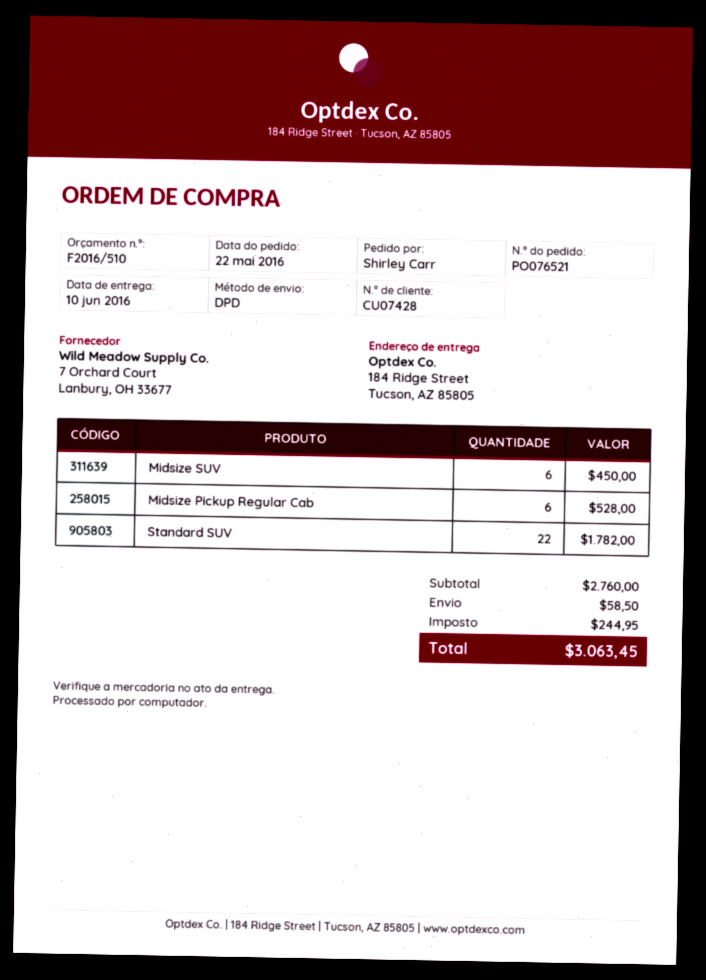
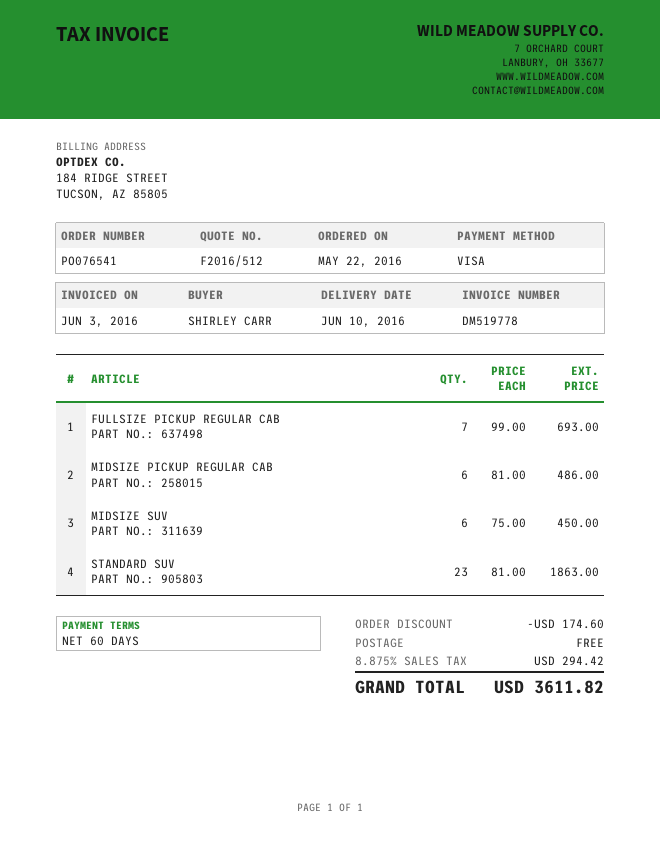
quote number: F2016/510 -> F2016/512
order number: PO076521 -> PO076541
Midsize Pickup Regular Cab: 6 for 528.00 -> 6 for 486.00
Standard SUV: 22 for 1782.00 -> 23 for 1863.00
FULLSIZE PICKUP REGULAR CAB: none -> 7 for 693.00
discount: none -> 174.60
shipping: 58.50 -> 0.00
tax: 244.95 -> 294.42
total: 3063.45 -> 3611.82

